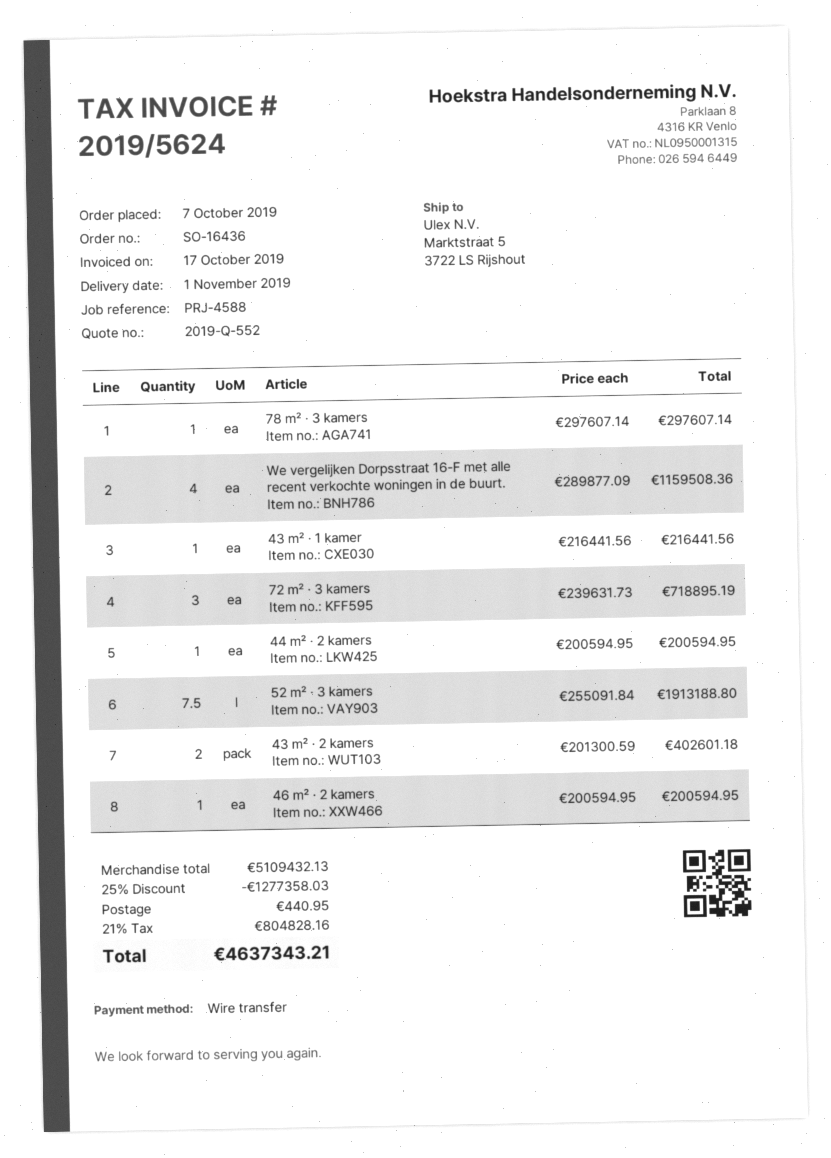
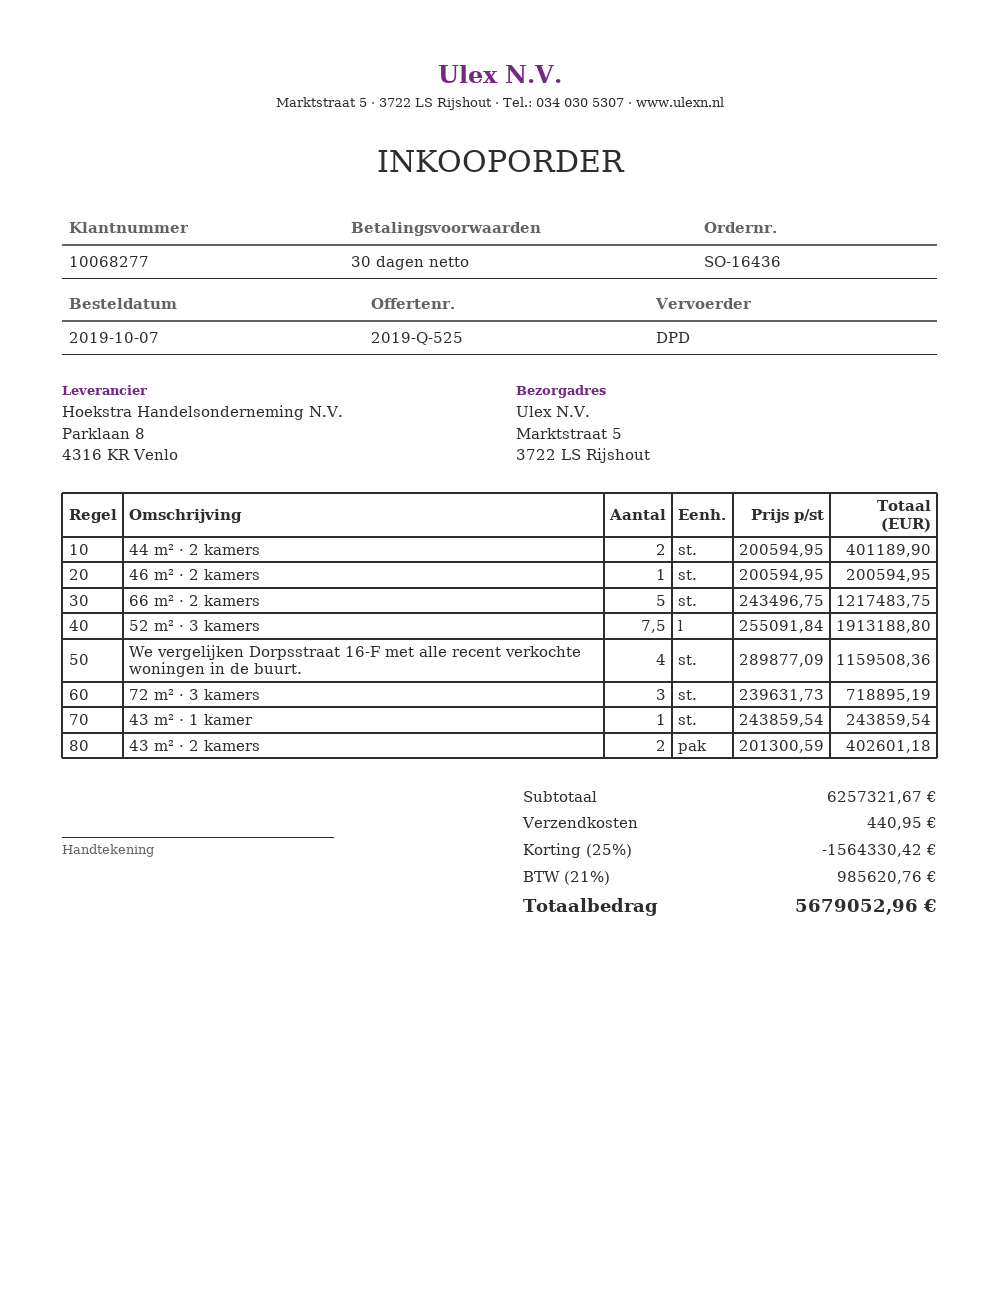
quote number: 2019-Q-552 -> 2019-Q-525
78 m² · 3 kamers: 1 x 297607.14 = 297607.14 -> none
43 m² · 1 kamer: 1 x 216441.56 = 216441.56 -> 1 x 243859.54 = 243859.54
44 m² · 2 kamers: 1 x 200594.95 = 200594.95 -> 2 x 200594.95 = 401189.90
66 m² · 2 kamers: none -> 5 x 243496.75 = 1217483.75
subtotal: 5109432.13 -> 6257321.67
discount: 25% = 1277358.03 -> 25% = 1564330.42
tax: 21% = 804828.16 -> 21% = 985620.76
total: 4637343.21 -> 5679052.96

